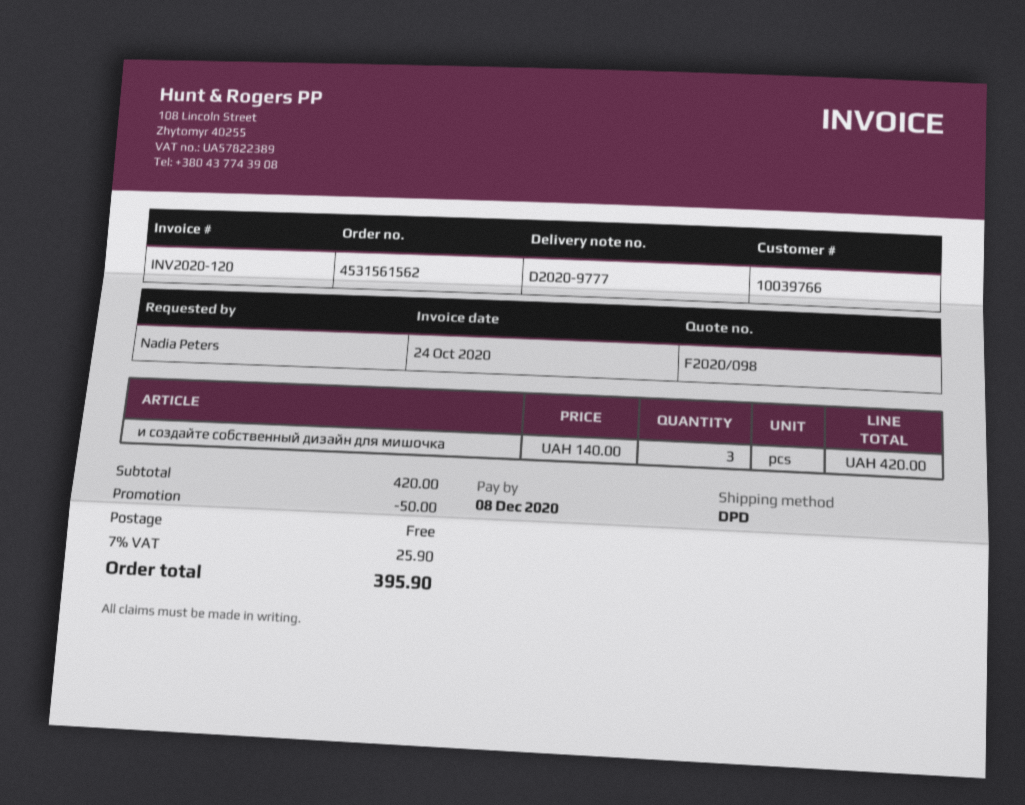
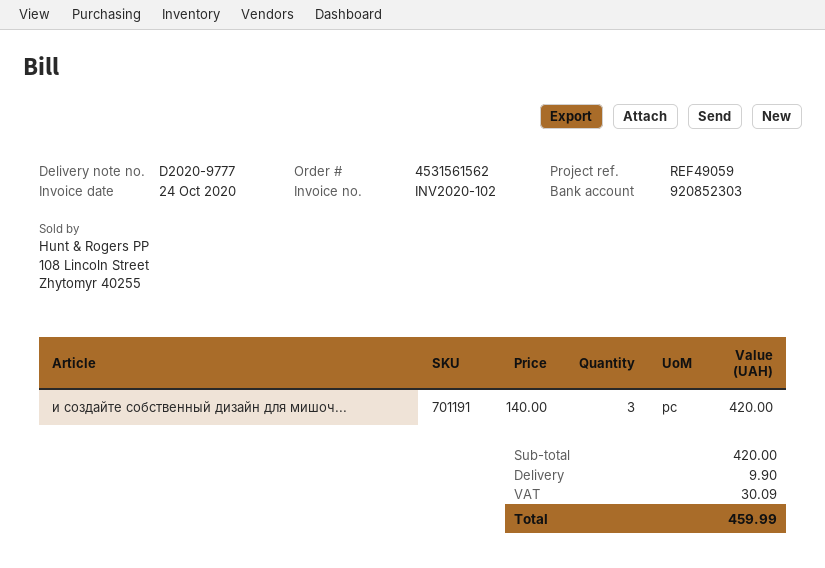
invoice number: INV2020-120 -> INV2020-102
discount: 50.00 -> none
shipping: 0.00 -> 9.90
tax: 25.90 -> 30.09
total: 395.90 -> 459.99

